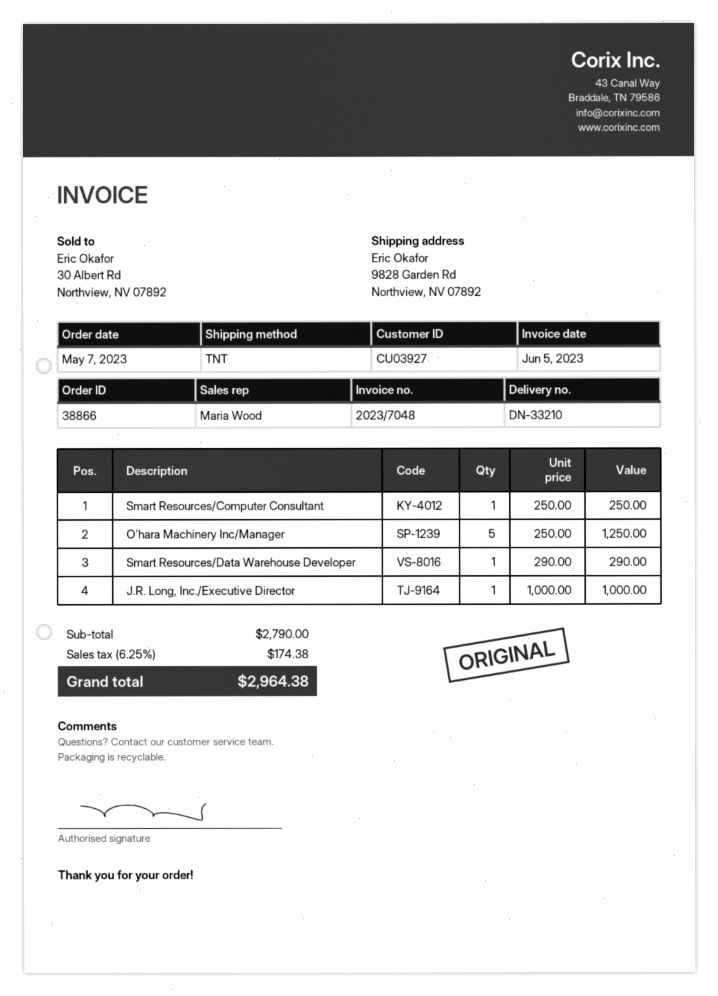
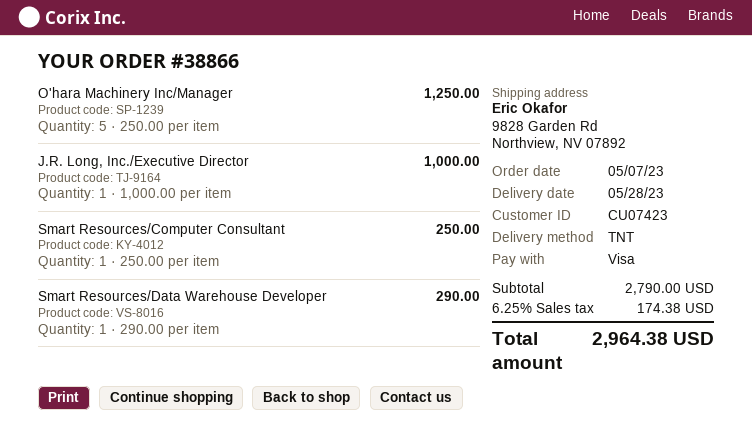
customer number: CU03927 -> CU07423

